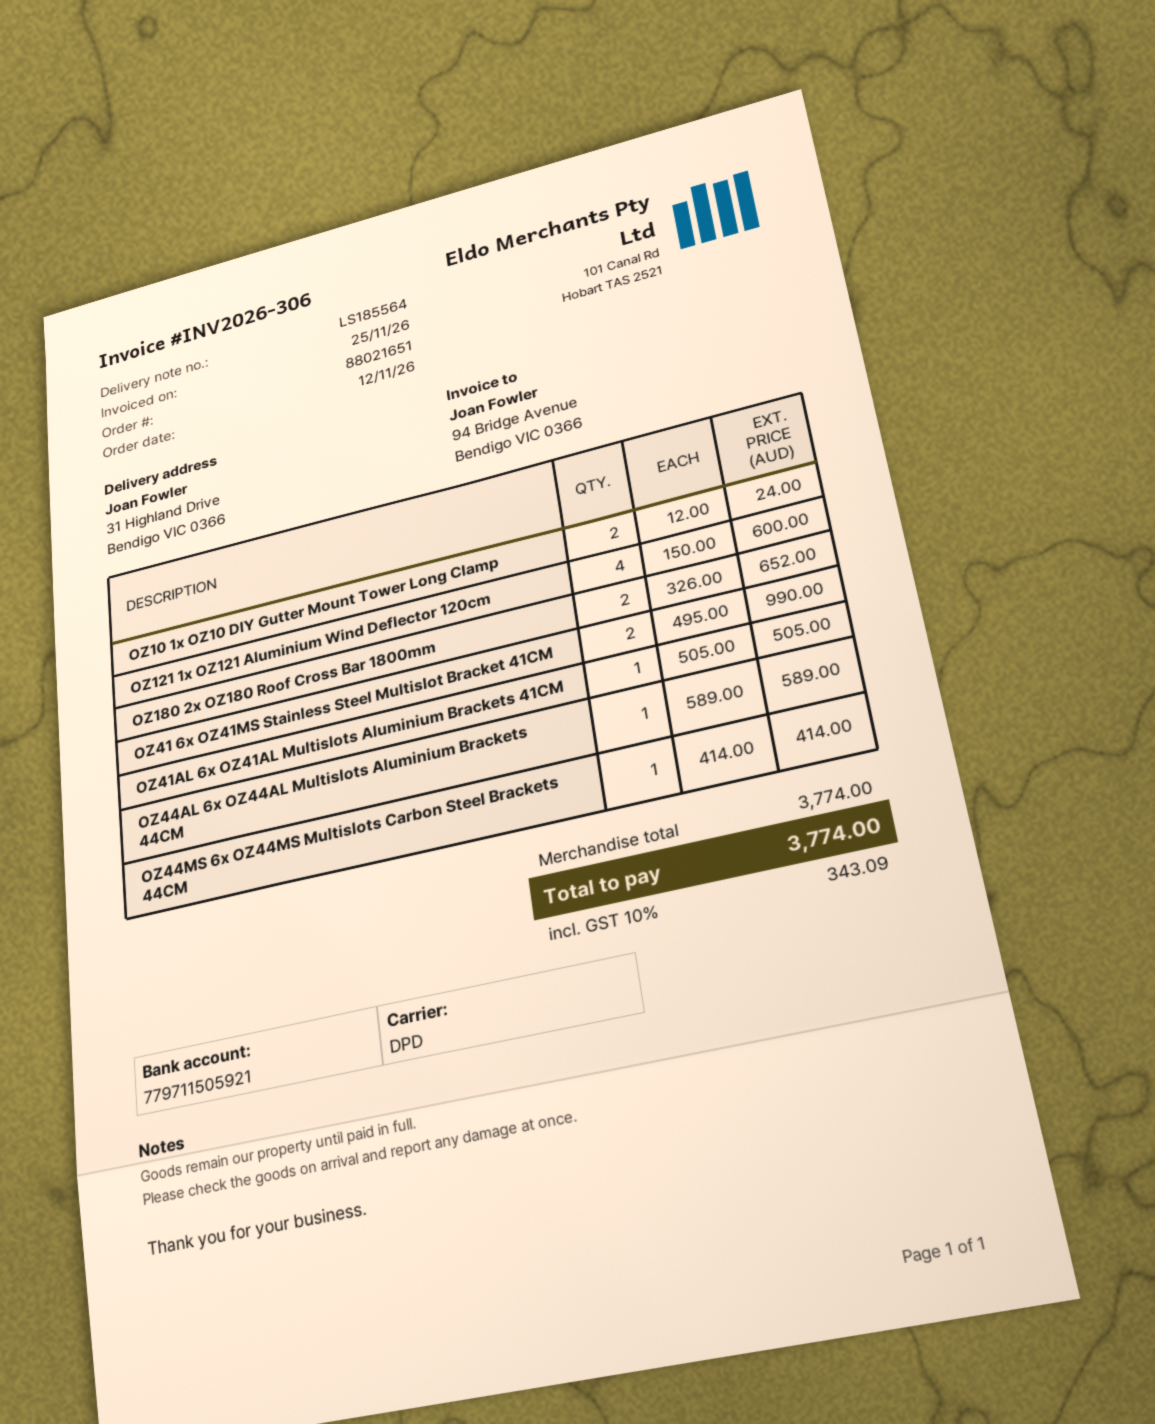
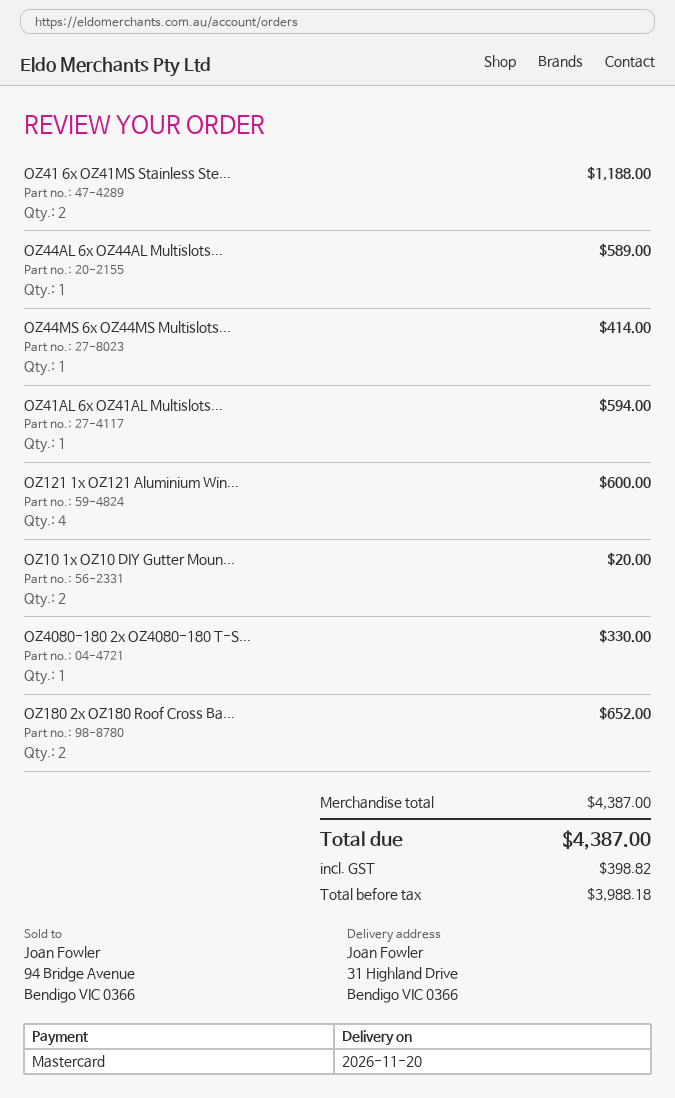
OZ10 1x OZ10 DIY Gutter Mount Tower Long Clamp: 2 for 24.00 -> 2 for 20.00
OZ41 6x OZ41MS Stainless Steel Multislot Bracket 41CM: 2 for 990.00 -> 2 for 1188.00
OZ41AL 6x OZ41AL Multislots Aluminium Brackets 41CM: 1 for 505.00 -> 1 for 594.00
OZ4080-180 2x OZ4080-180 T-S...: none -> 1 for 330.00
subtotal: 3774.00 -> 4387.00
tax: 343.09 -> 398.82
total: 3774.00 -> 4387.00

